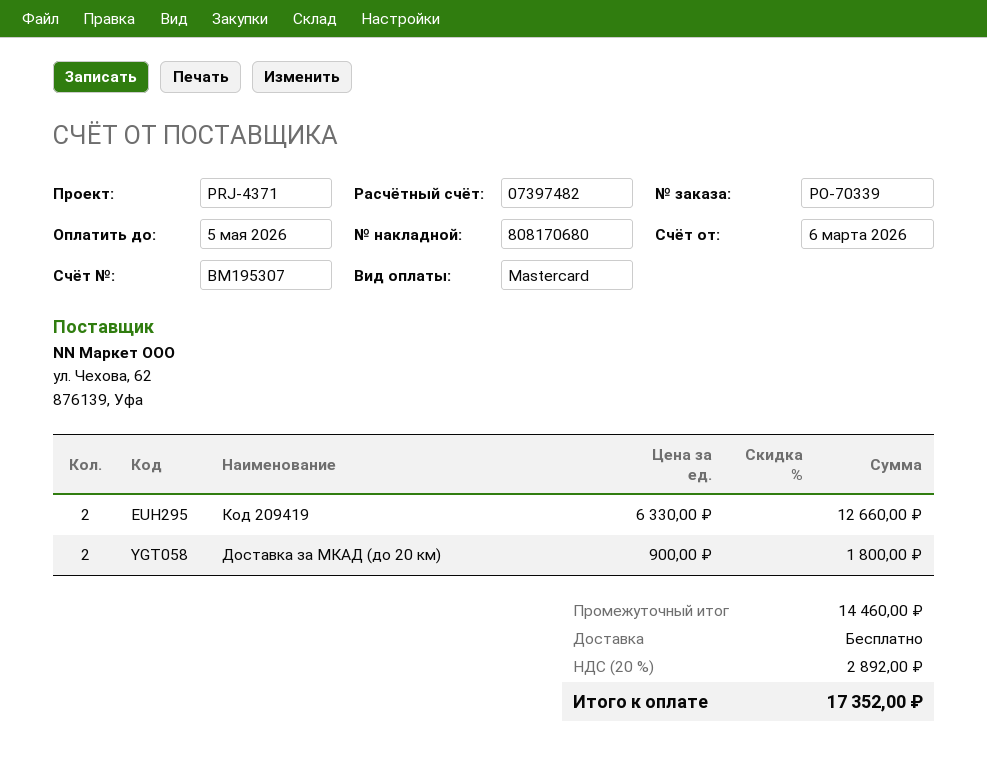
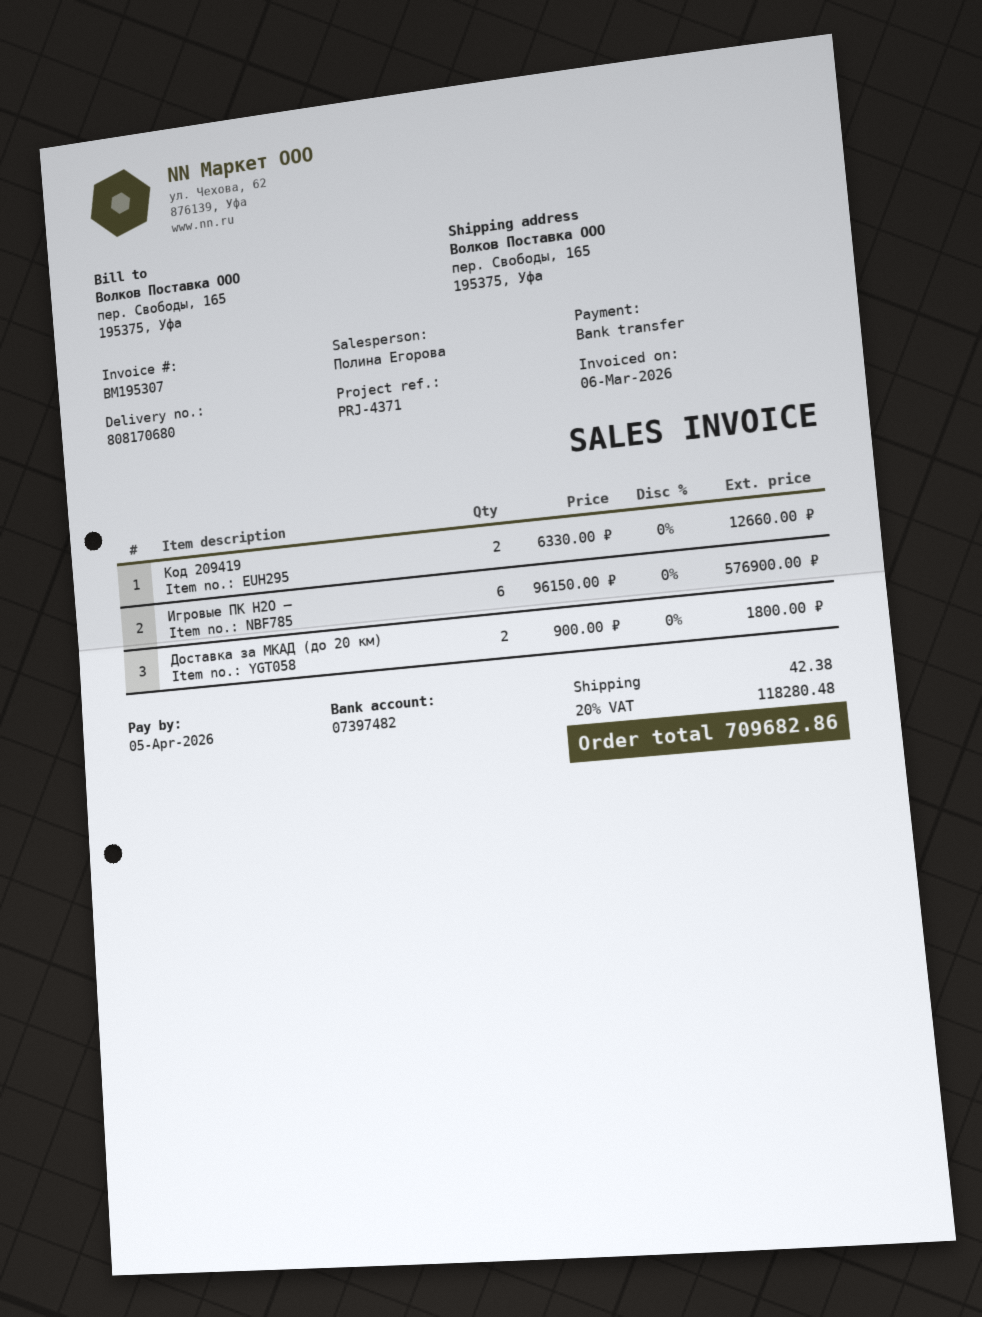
due date: 2026-05-05 -> 2026-04-05
payment method: Mastercard -> bank transfer
Игровые ПК H2O —: none -> 6 x 96150.00 = 576900.00
shipping: 0.00 -> 42.38
tax: 20% = 2892.00 -> 20% = 118280.48
total: 17352.00 -> 709682.86

